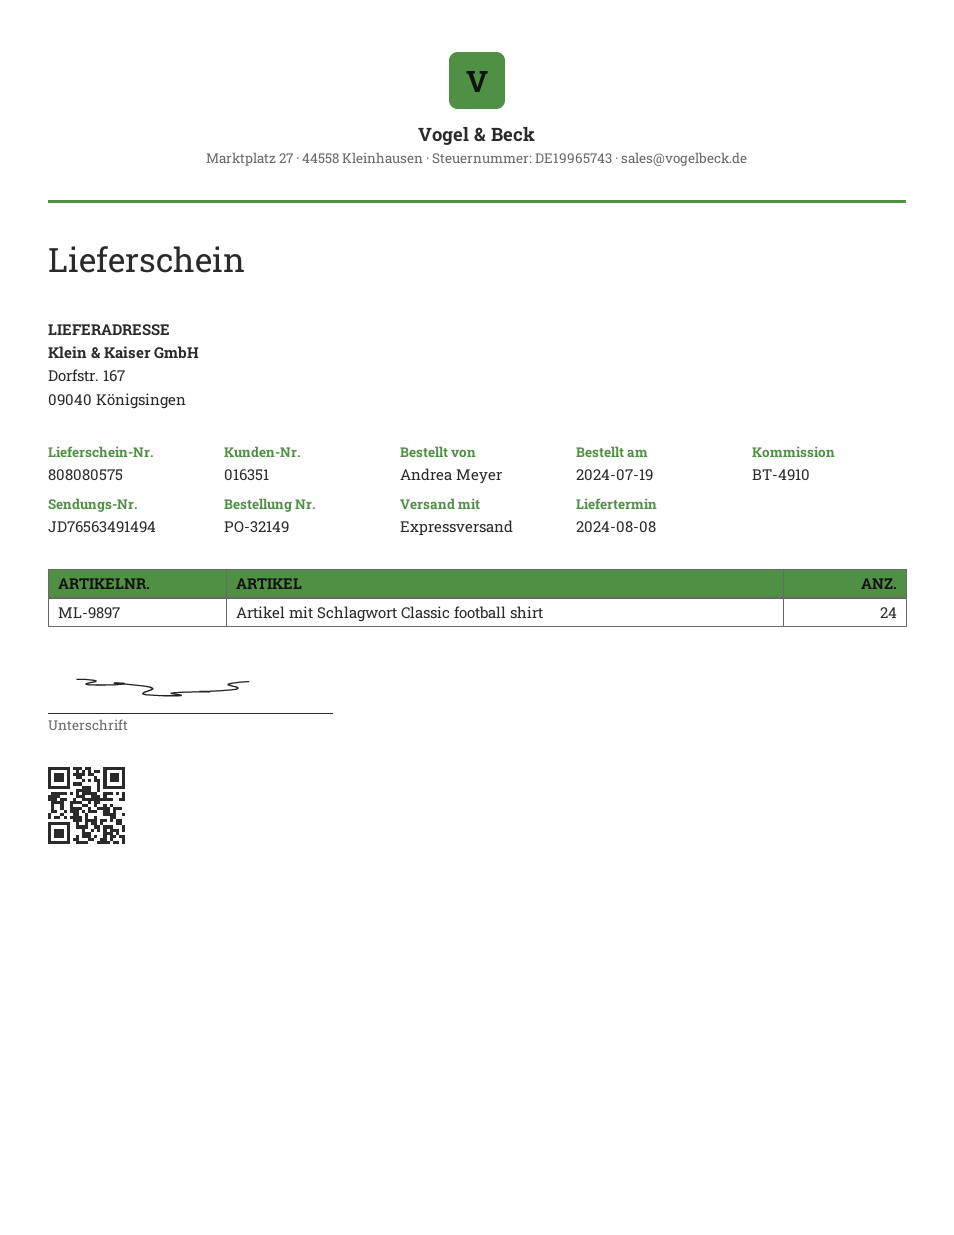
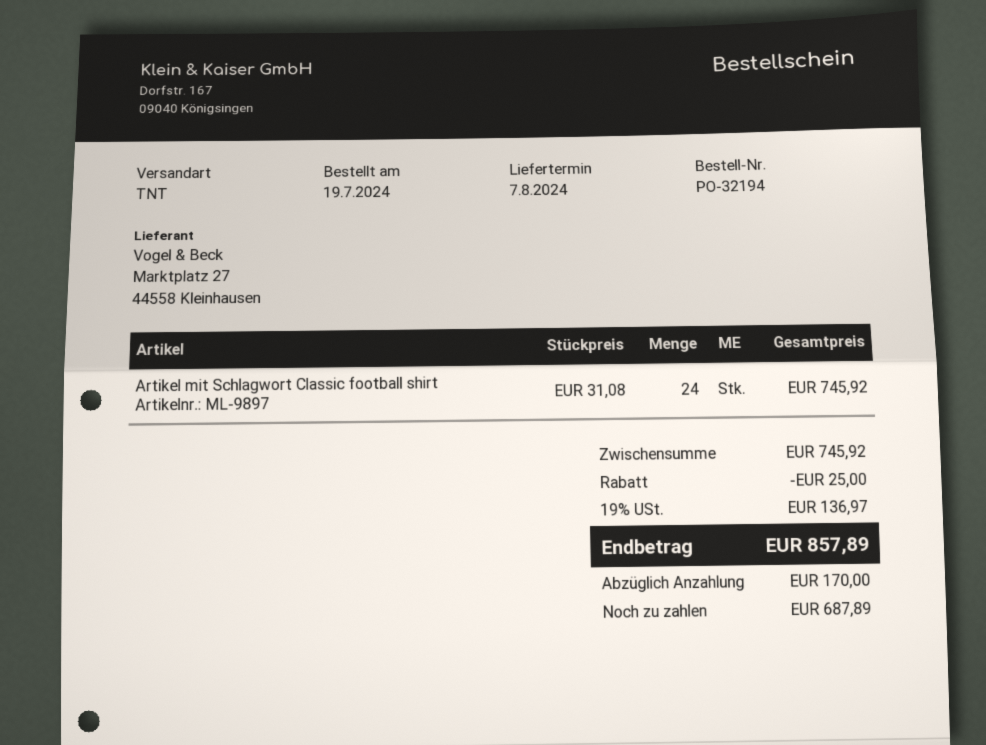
order number: PO-32149 -> PO-32194
delivery date: 2024-08-08 -> 2024-08-07
shipping method: express -> TNT

